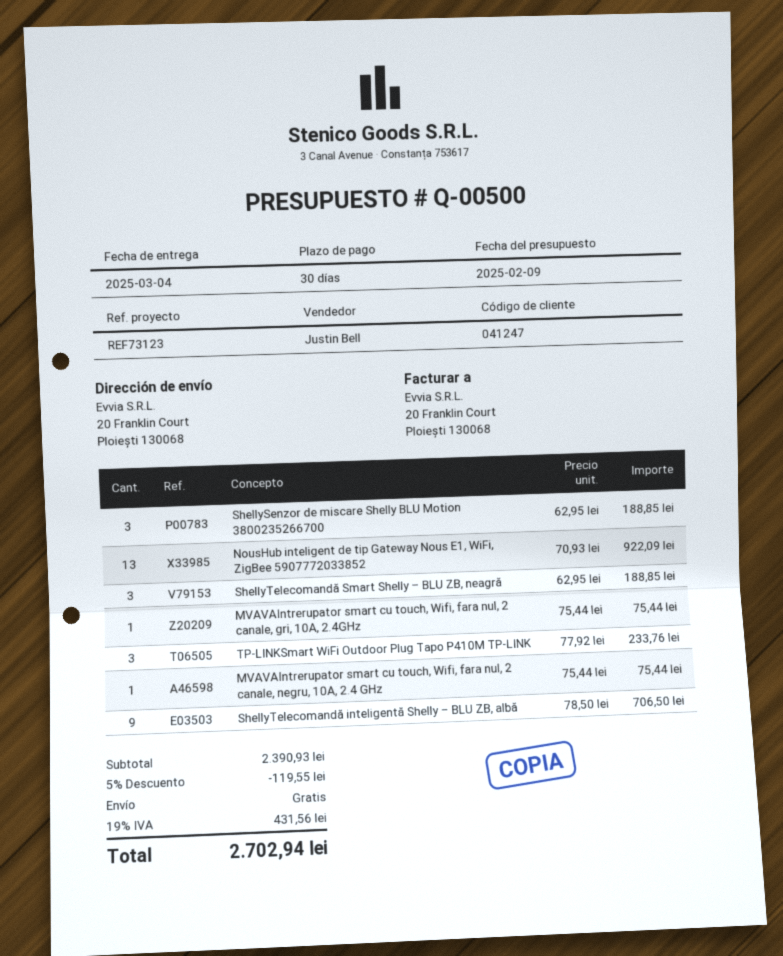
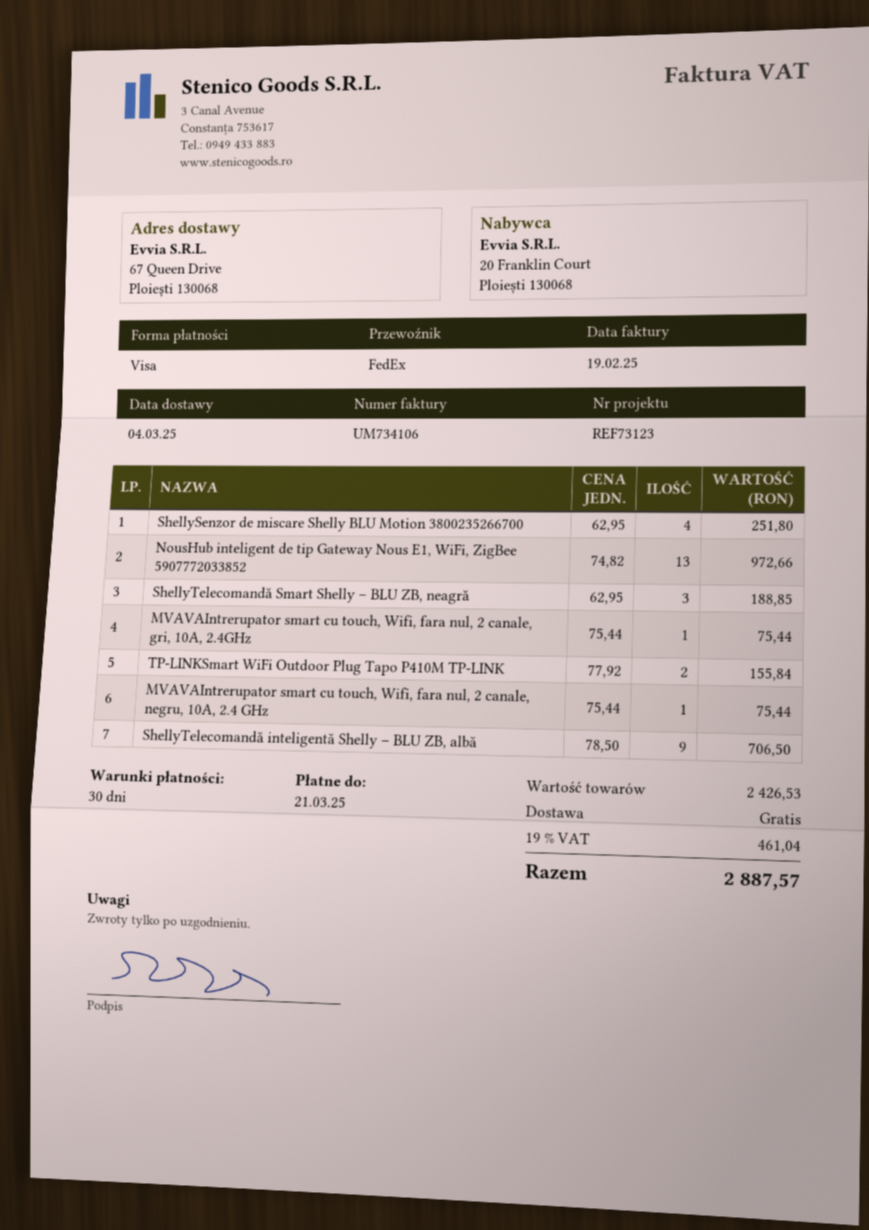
ship to: 20 Franklin Court, Ploiești 130068 -> 67 Queen Drive, Ploiești 130068
ShellySenzor de miscare Shelly BLU Motion 3800235266700: 3 x 62.95 = 188.85 -> 4 x 62.95 = 251.80
NousHub inteligent de tip Gateway Nous E1, WiFi, ZigBee 5907772033852: 13 x 70.93 = 922.09 -> 13 x 74.82 = 972.66
TP-LINKSmart WiFi Outdoor Plug Tapo P410M TP-LINK: 3 x 77.92 = 233.76 -> 2 x 77.92 = 155.84
subtotal: 2390.93 -> 2426.53
discount: 5% = 119.55 -> none
tax: 19% = 431.56 -> 19% = 461.04
total: 2702.94 -> 2887.57

